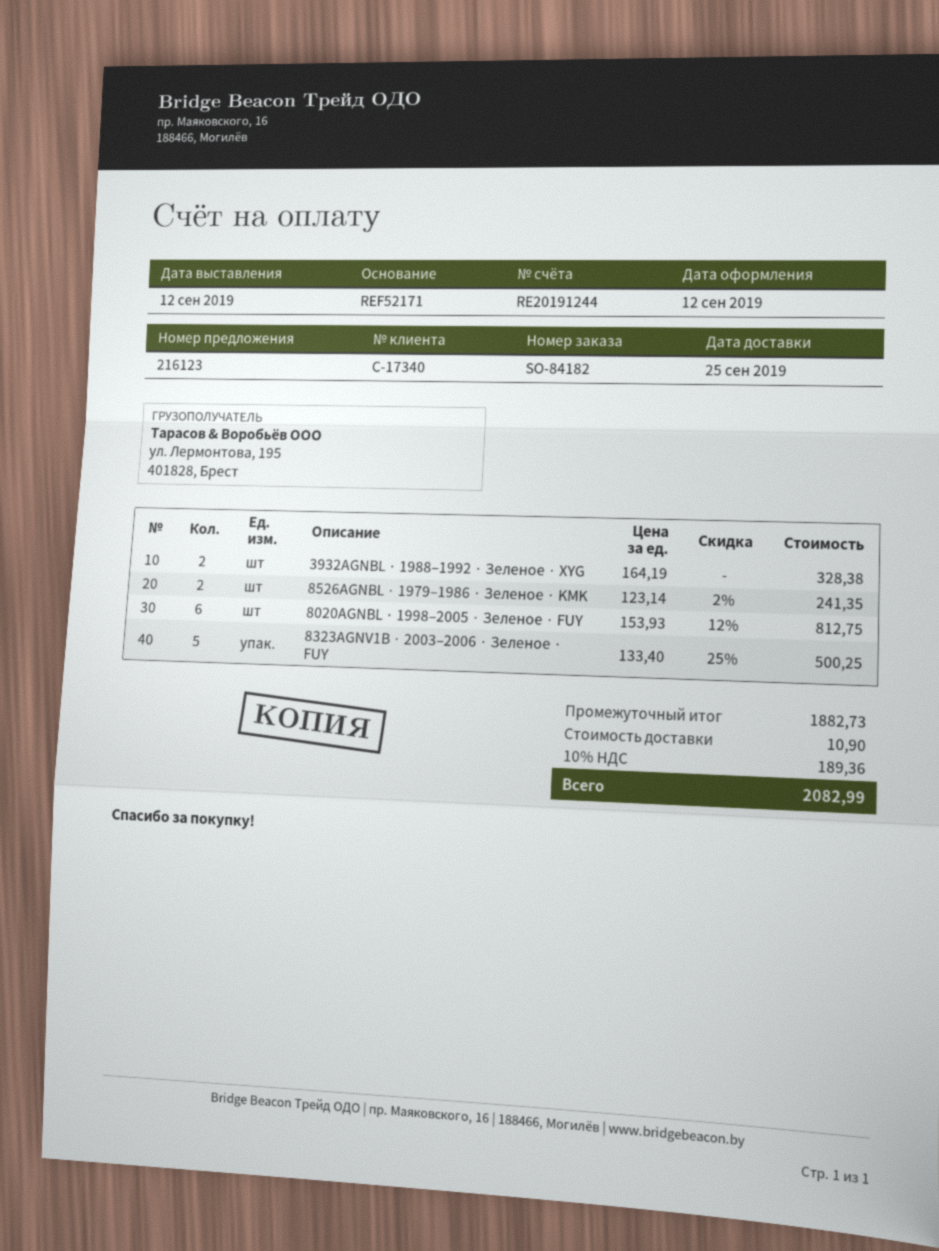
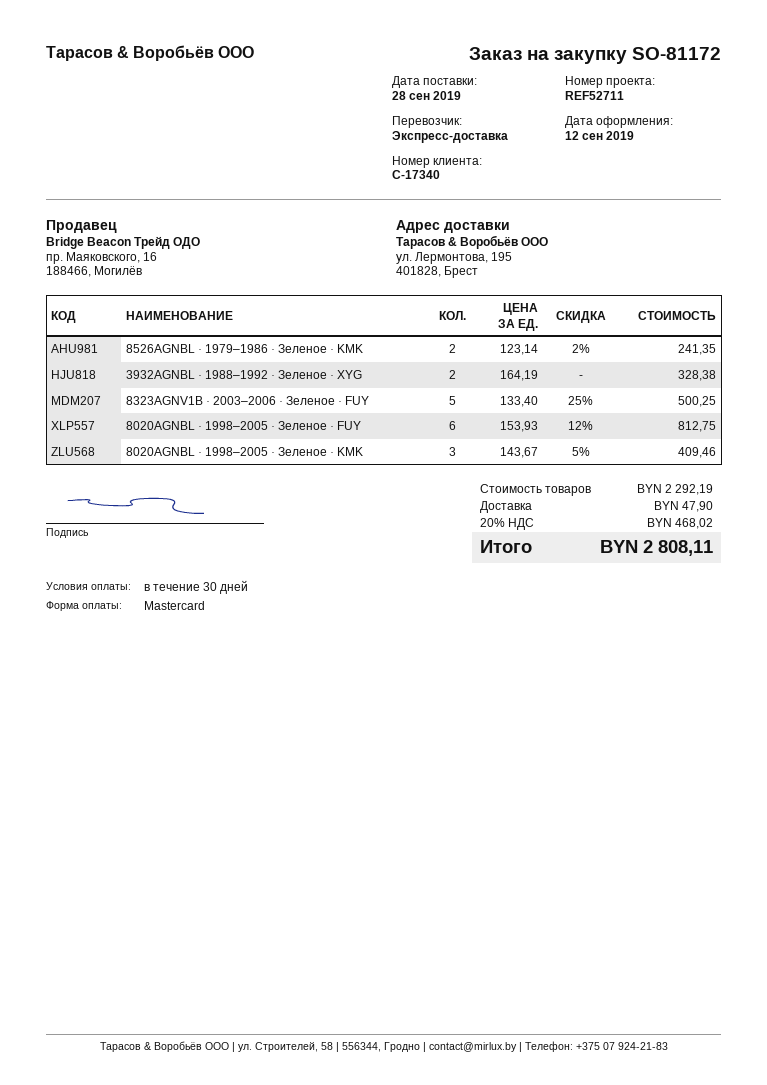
order number: SO-84182 -> SO-81172
delivery date: 2019-09-25 -> 2019-09-28
reference: REF52171 -> REF52711
8020AGNBL · 1998–2005 · Зеленое · KMK: none -> 3 x 143.67 - 5% = 409.46
subtotal: 1882.73 -> 2292.19
shipping: 10.90 -> 47.90
tax: 10% = 189.36 -> 20% = 468.02
total: 2082.99 -> 2808.11

